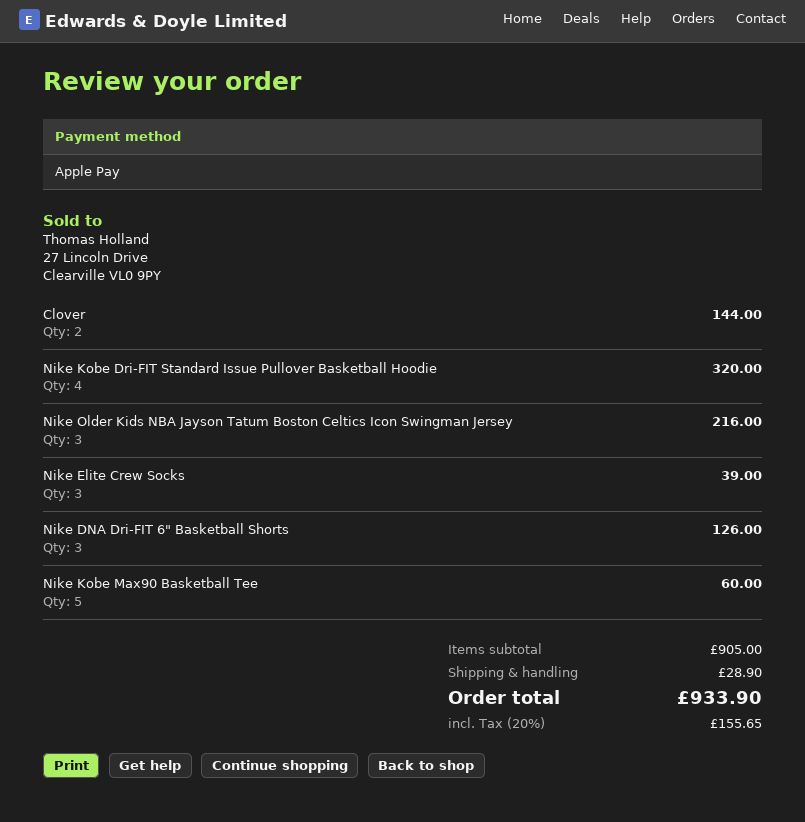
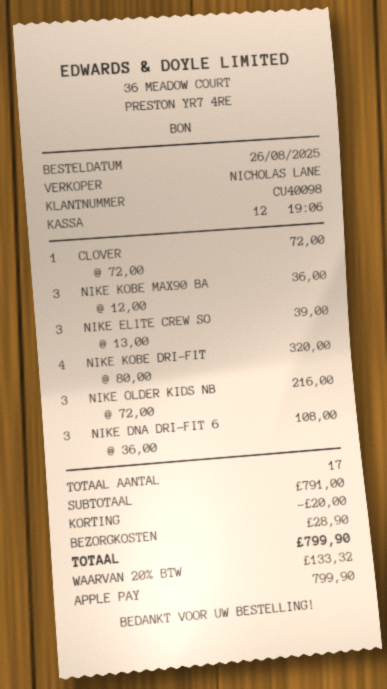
Clover: 2 for 144.00 -> 1 for 72.00
Nike DNA Dri-FIT 6" Basketball Shorts: 3 for 126.00 -> 3 for 108.00
Nike Kobe Max90 Basketball Tee: 5 for 60.00 -> 3 for 36.00
subtotal: 905.00 -> 791.00
discount: none -> 20.00
tax: 20% = 155.65 -> 20% = 133.32
total: 933.90 -> 799.90

